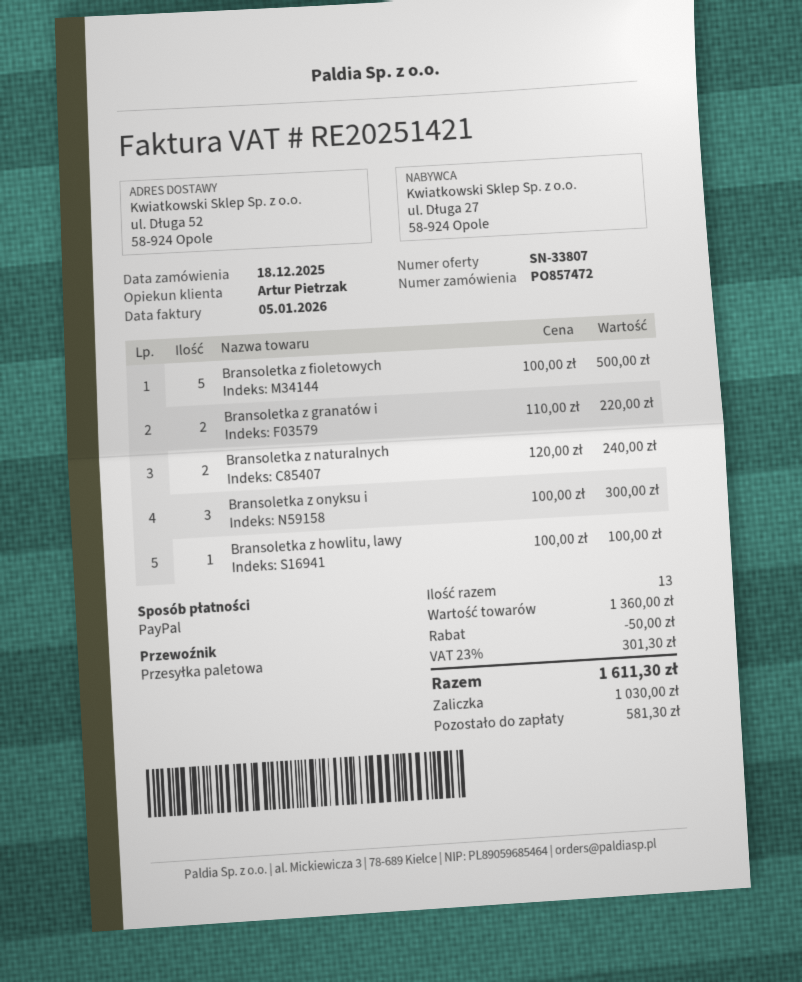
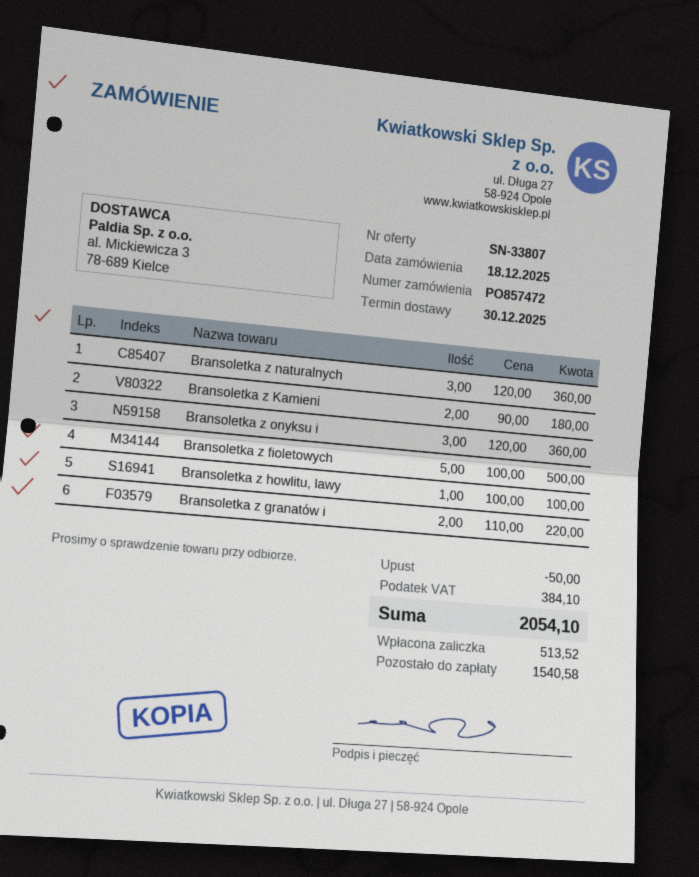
Bransoletka z naturalnych: 2 x 120.00 = 240.00 -> 3 x 120.00 = 360.00
Bransoletka z onyksu i: 3 x 100.00 = 300.00 -> 3 x 120.00 = 360.00
Bransoletka z Kamieni: none -> 2 x 90.00 = 180.00
tax: 301.30 -> 384.10
total: 1611.30 -> 2054.10
deposit: 1030.00 -> 513.52
balance: 581.30 -> 1540.58

